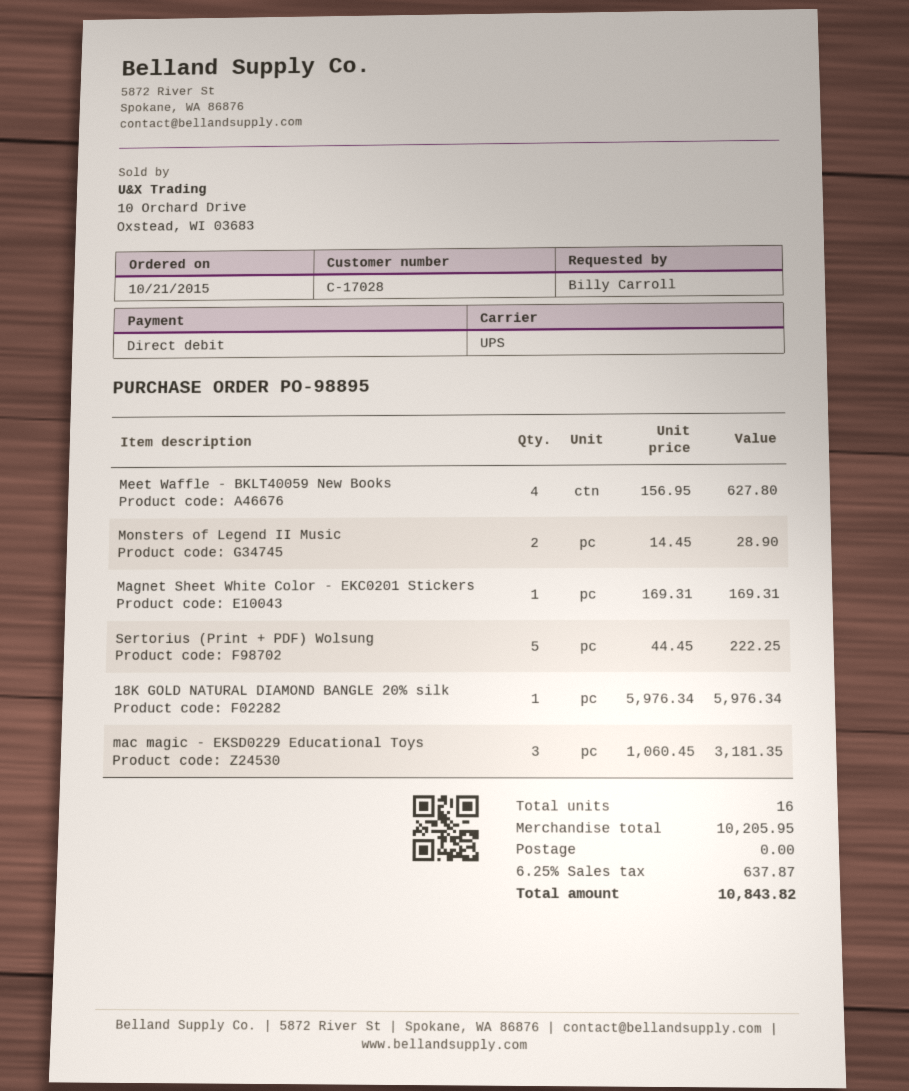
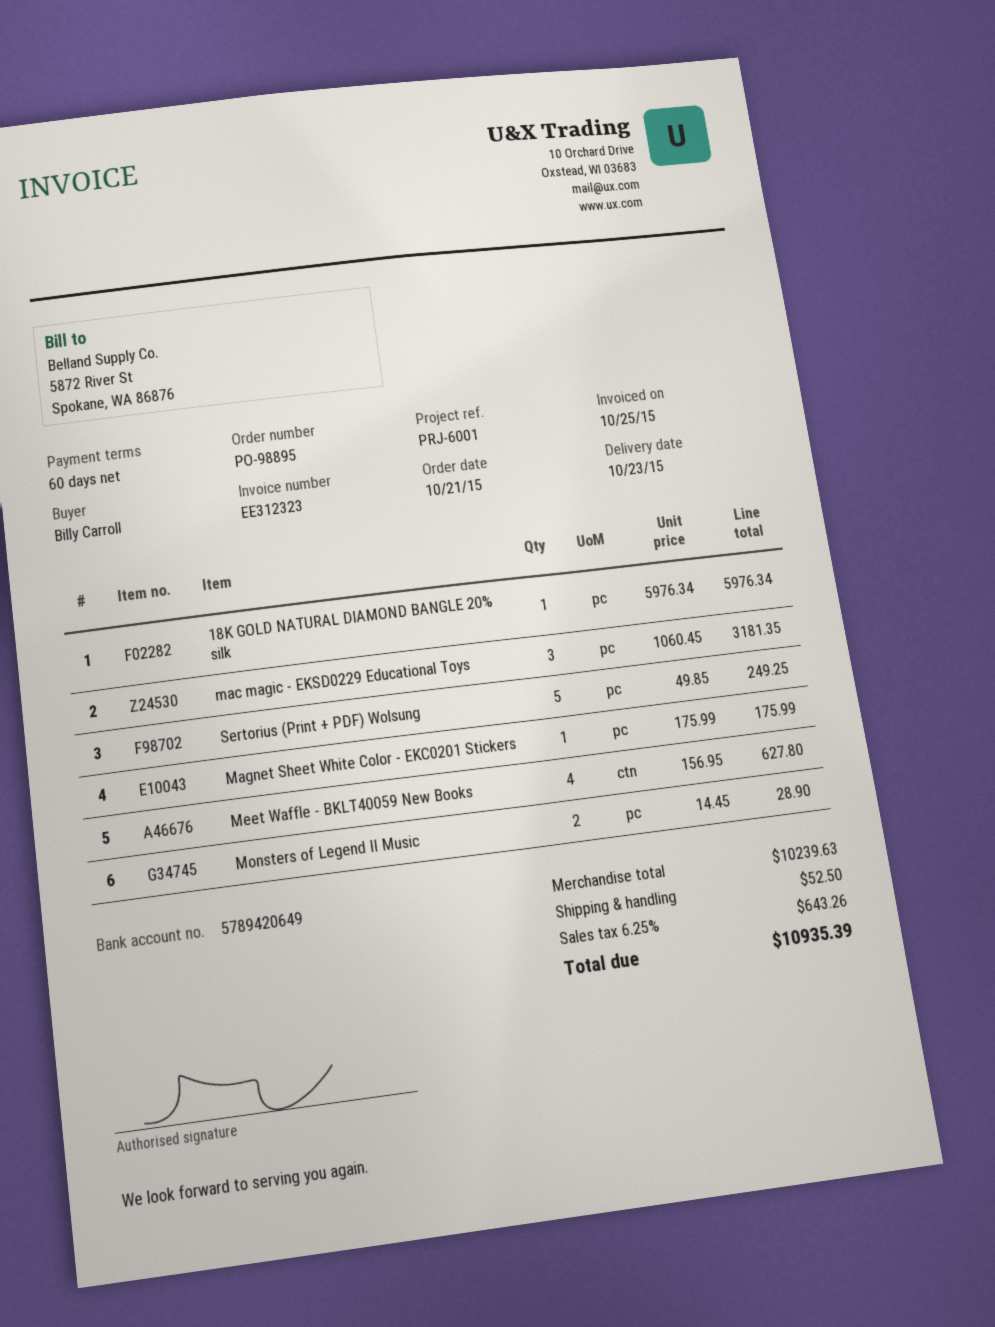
Magnet Sheet White Color - EKC0201 Stickers: 1 x 169.31 = 169.31 -> 1 x 175.99 = 175.99
Sertorius (Print + PDF) Wolsung: 5 x 44.45 = 222.25 -> 5 x 49.85 = 249.25
subtotal: 10205.95 -> 10239.63
shipping: 0.00 -> 52.50
tax: 6.25% = 637.87 -> 6.25% = 643.26
total: 10843.82 -> 10935.39

